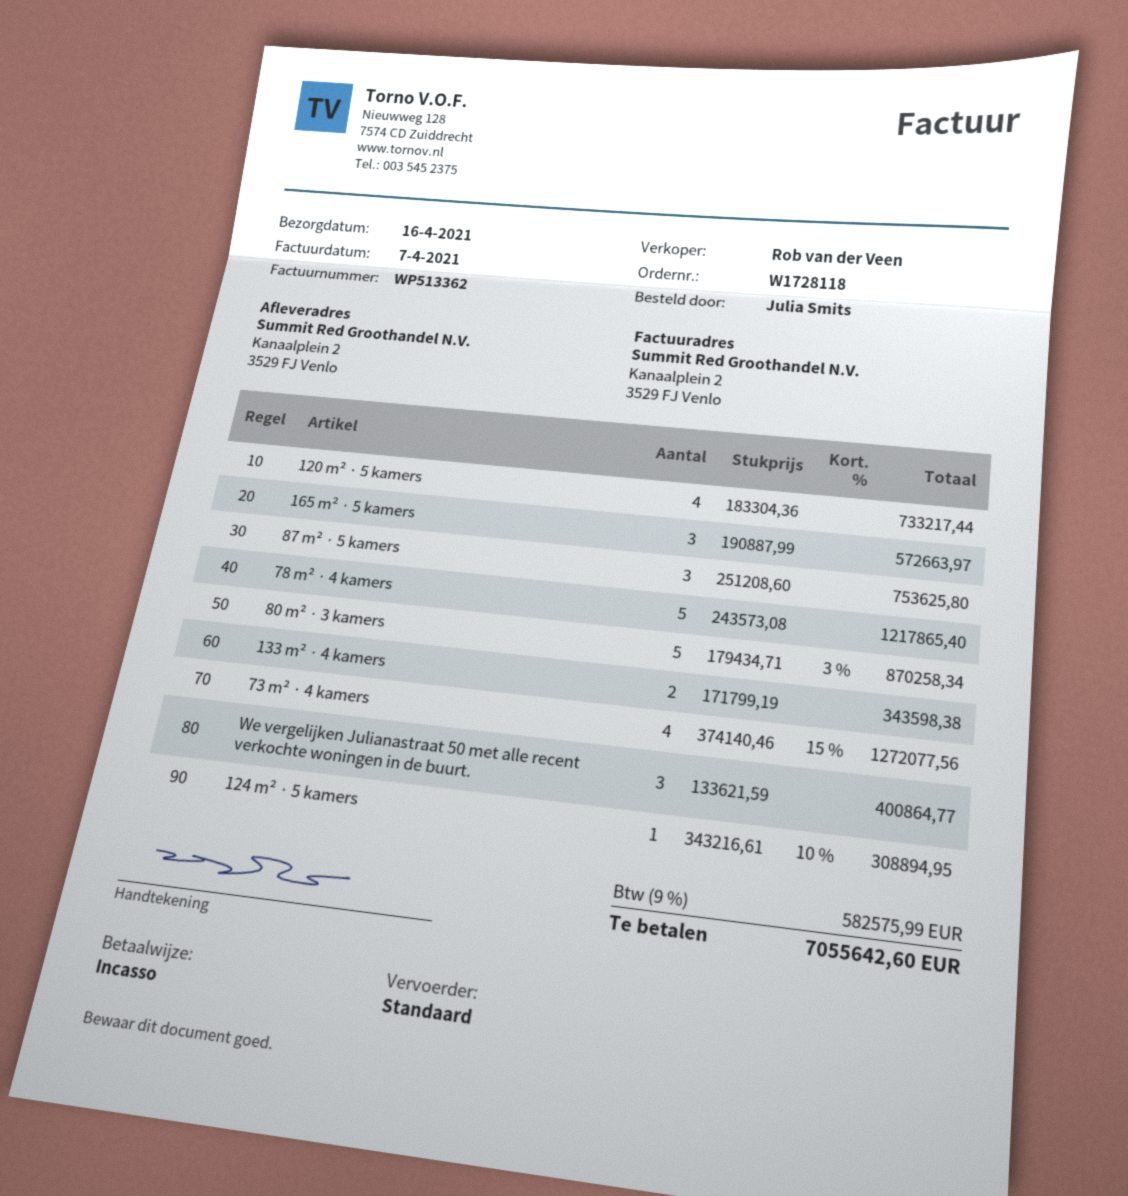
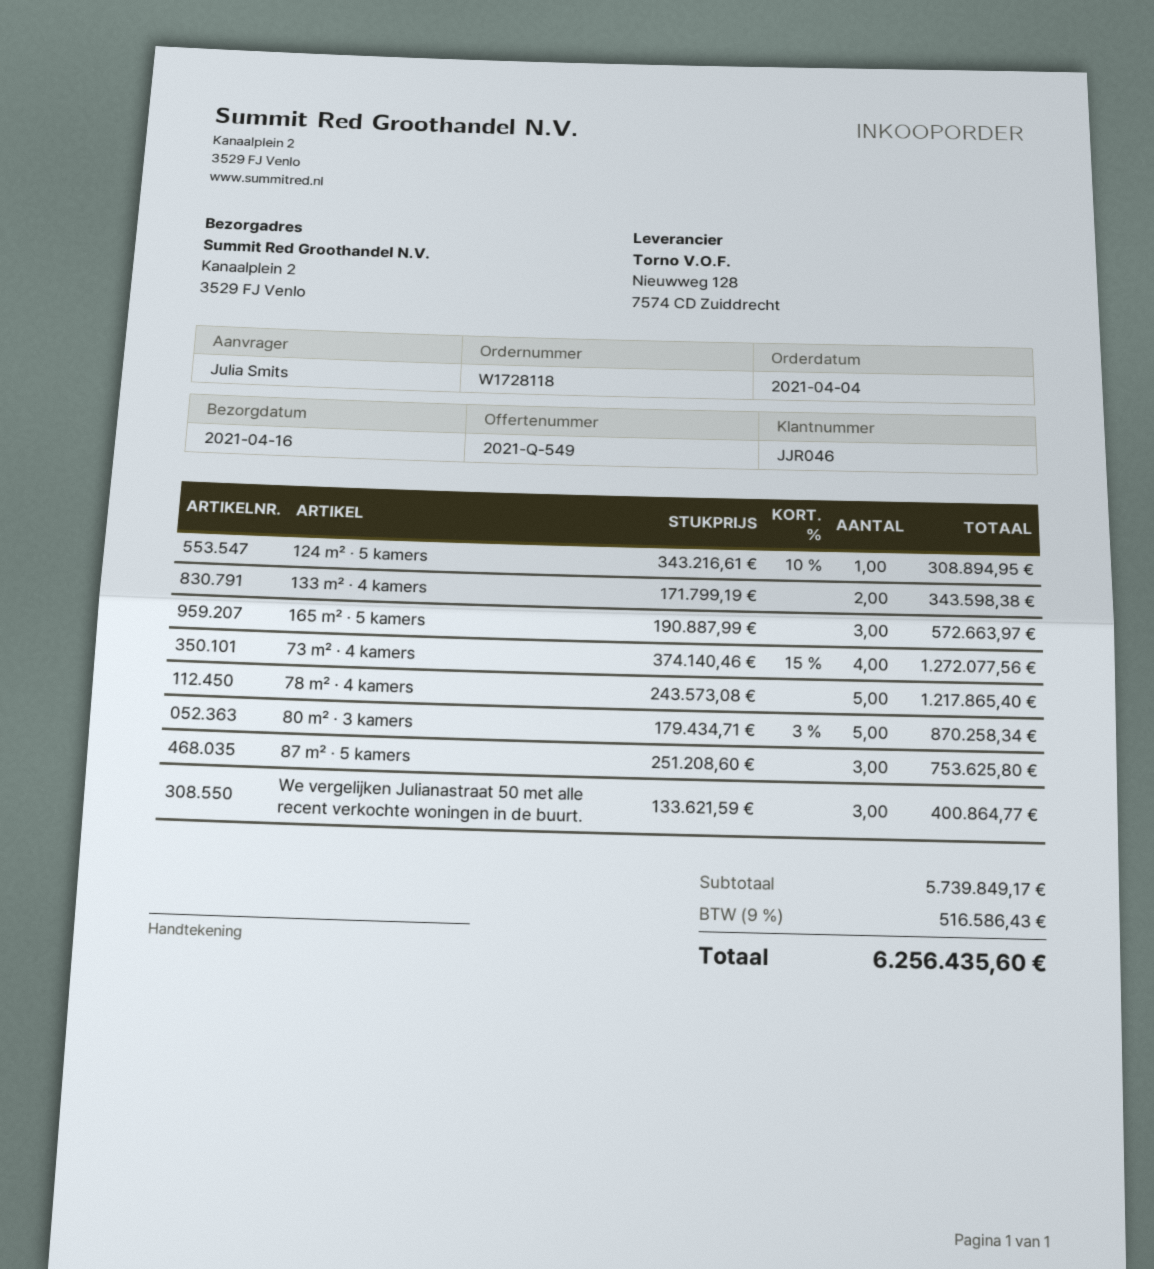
120 m² · 5 kamers: 4 x 183304.36 = 733217.44 -> none
tax: 9% = 582575.99 -> 9% = 516586.43
total: 7055642.60 -> 6256435.60

